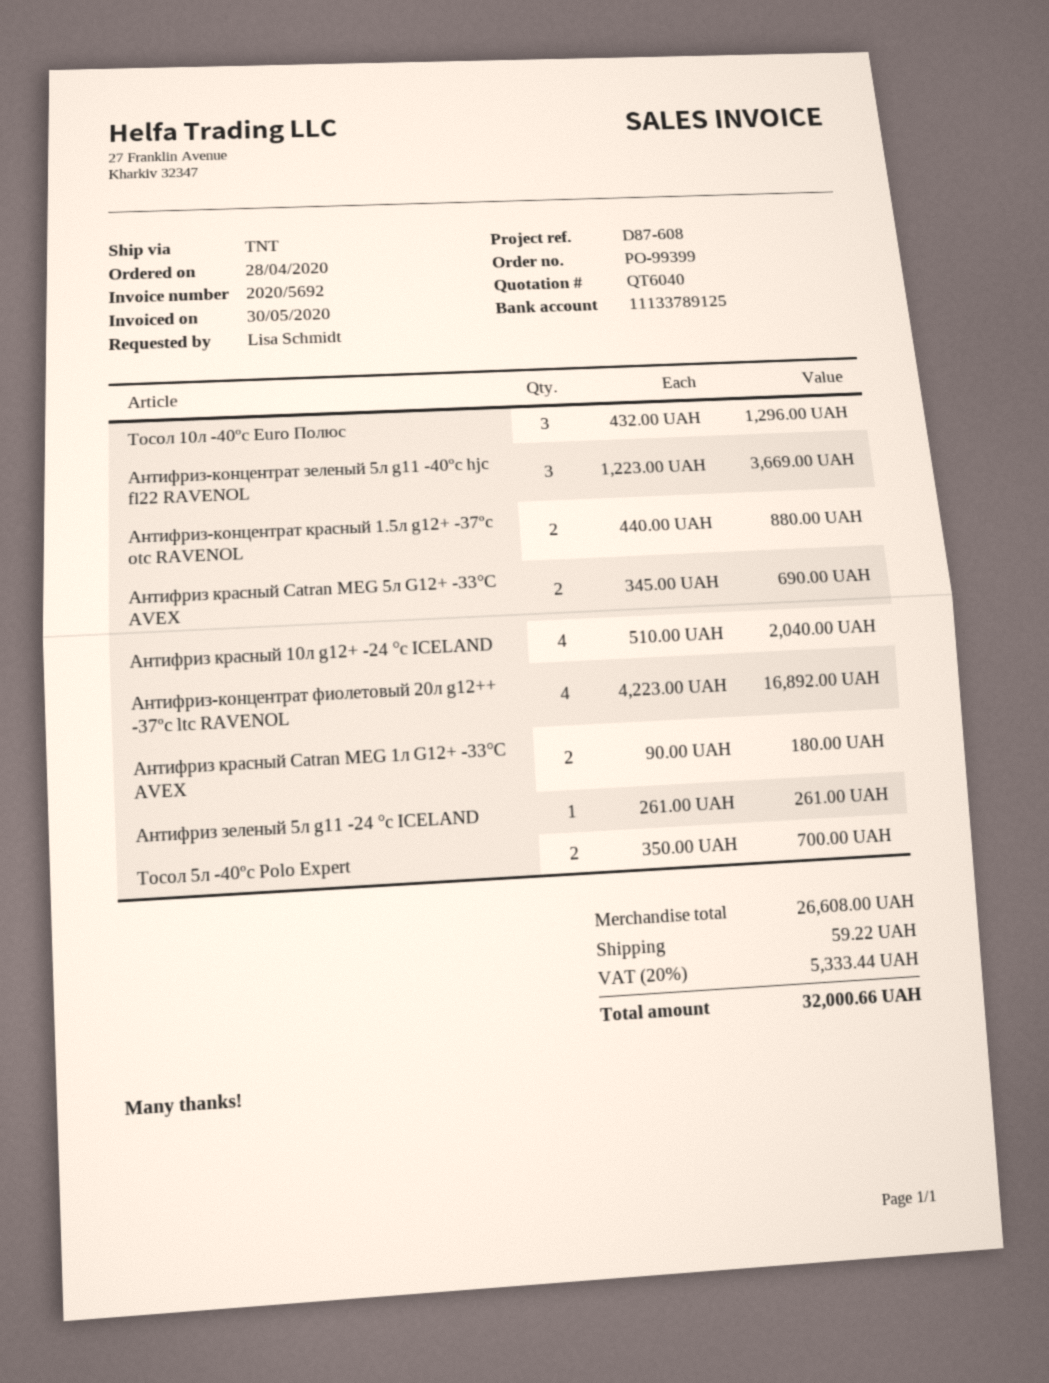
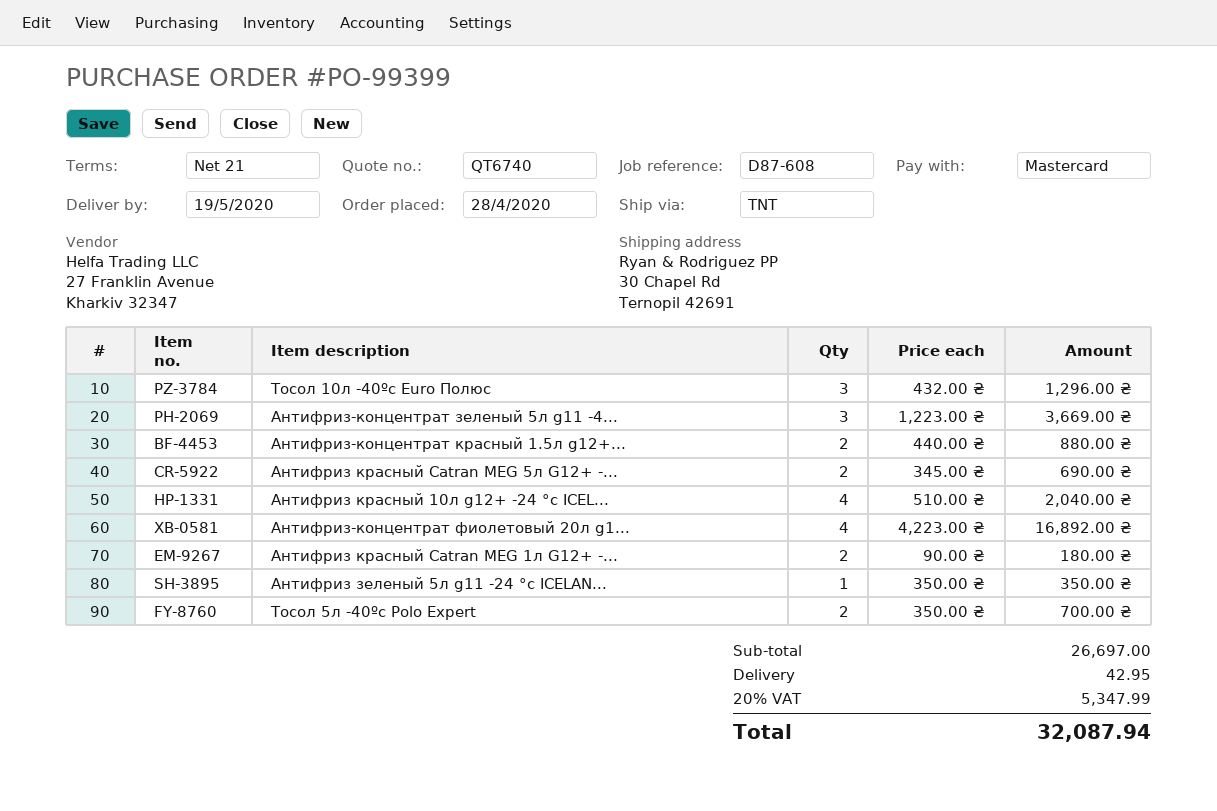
quote number: QT6040 -> QT6740
Антифриз зеленый 5л g11 -24 °с ICELAND: 1 x 261.00 = 261.00 -> 1 x 350.00 = 350.00
subtotal: 26608.00 -> 26697.00
shipping: 59.22 -> 42.95
tax: 20% = 5333.44 -> 20% = 5347.99
total: 32000.66 -> 32087.94

